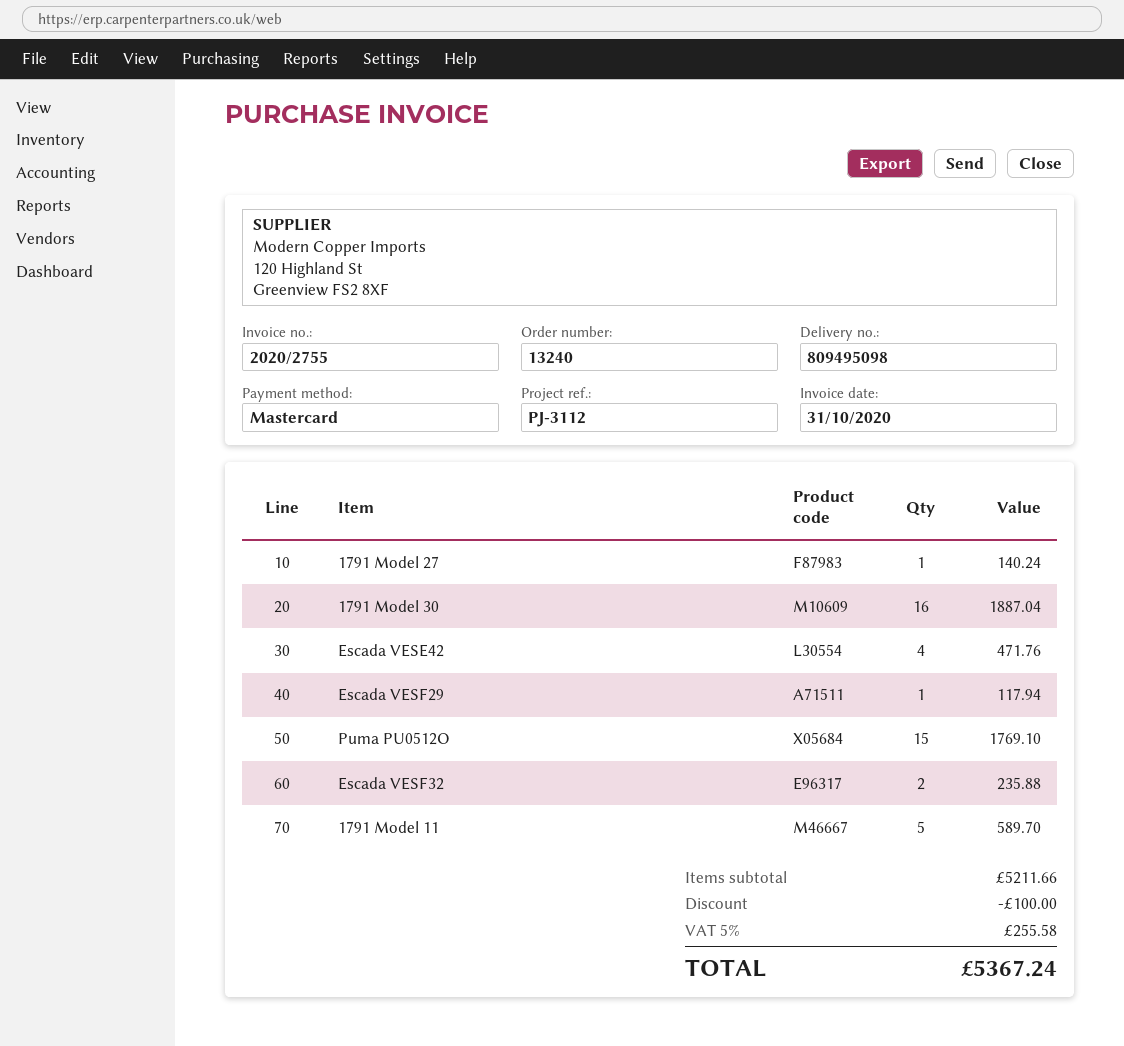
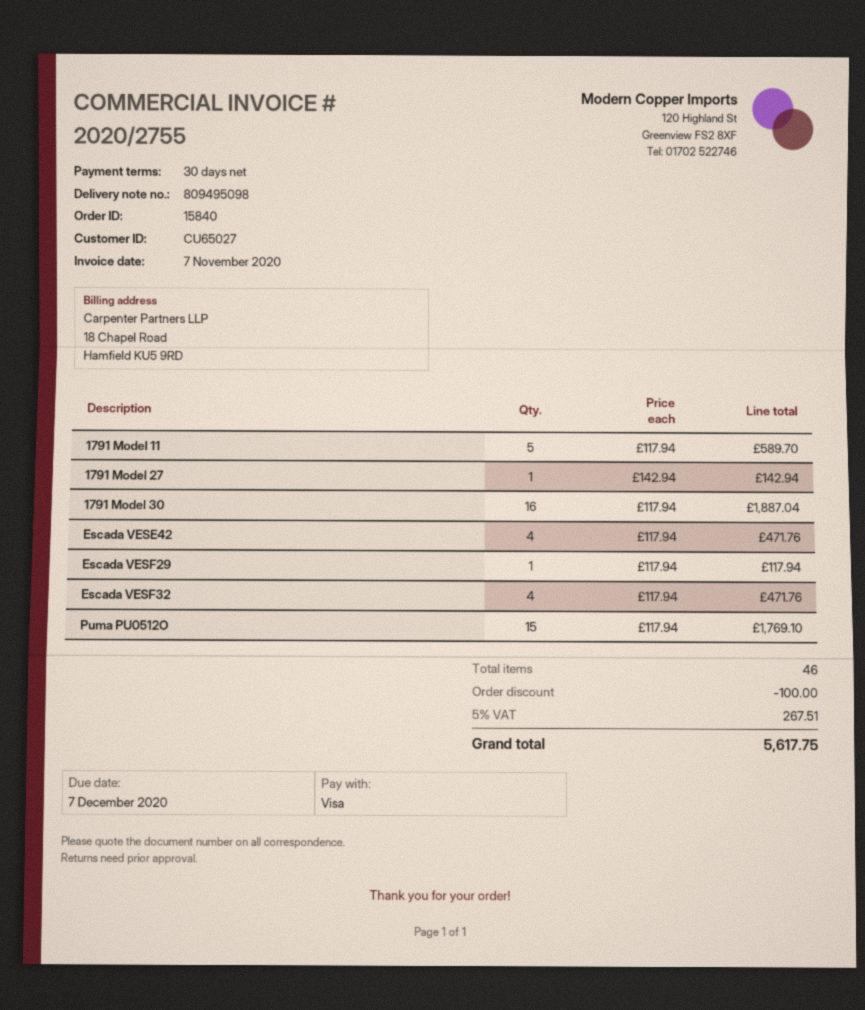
order number: 13240 -> 15840
invoice date: 2020-10-31 -> 2020-11-07
payment method: Mastercard -> Visa
1791 Model 27: 1 for 140.24 -> 1 for 142.94
Escada VESF32: 2 for 235.88 -> 4 for 471.76
tax: 5% = 255.58 -> 5% = 267.51
total: 5367.24 -> 5617.75

